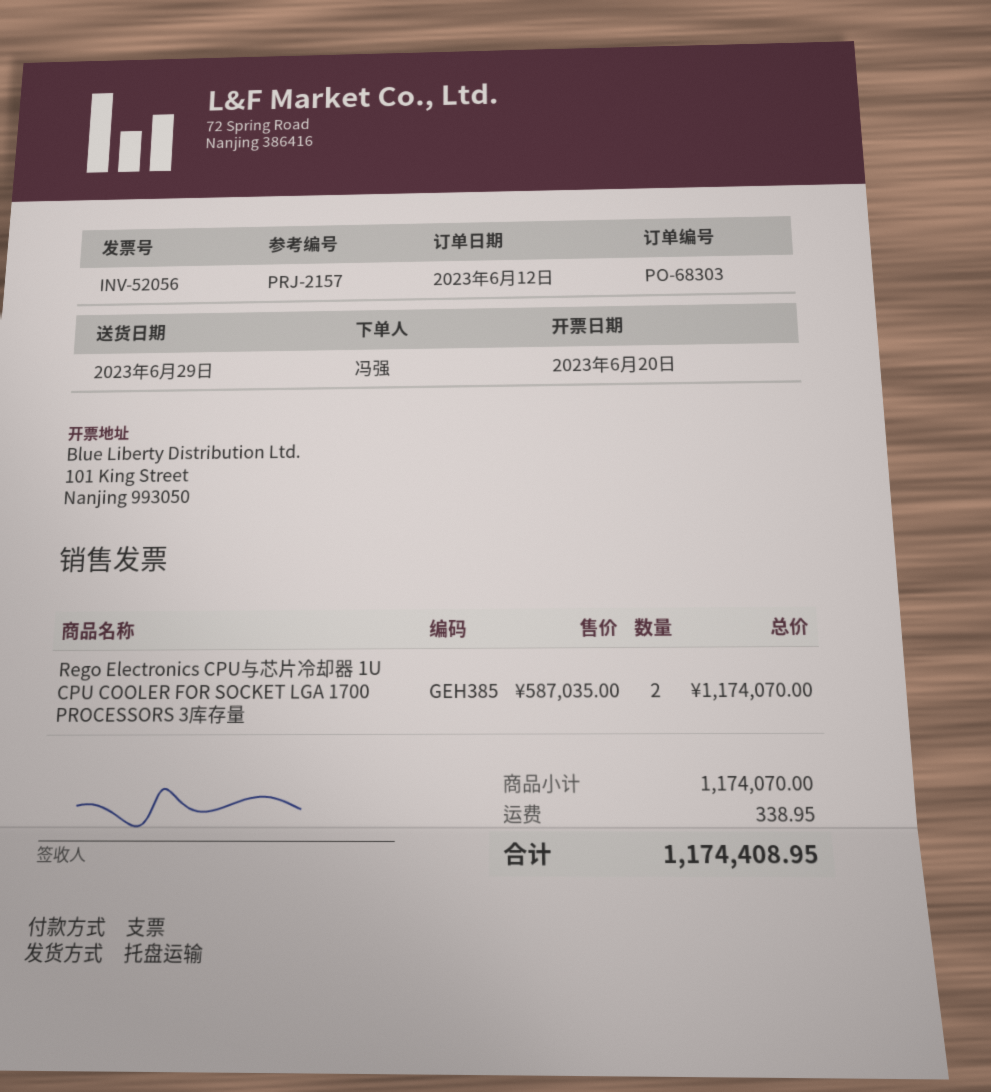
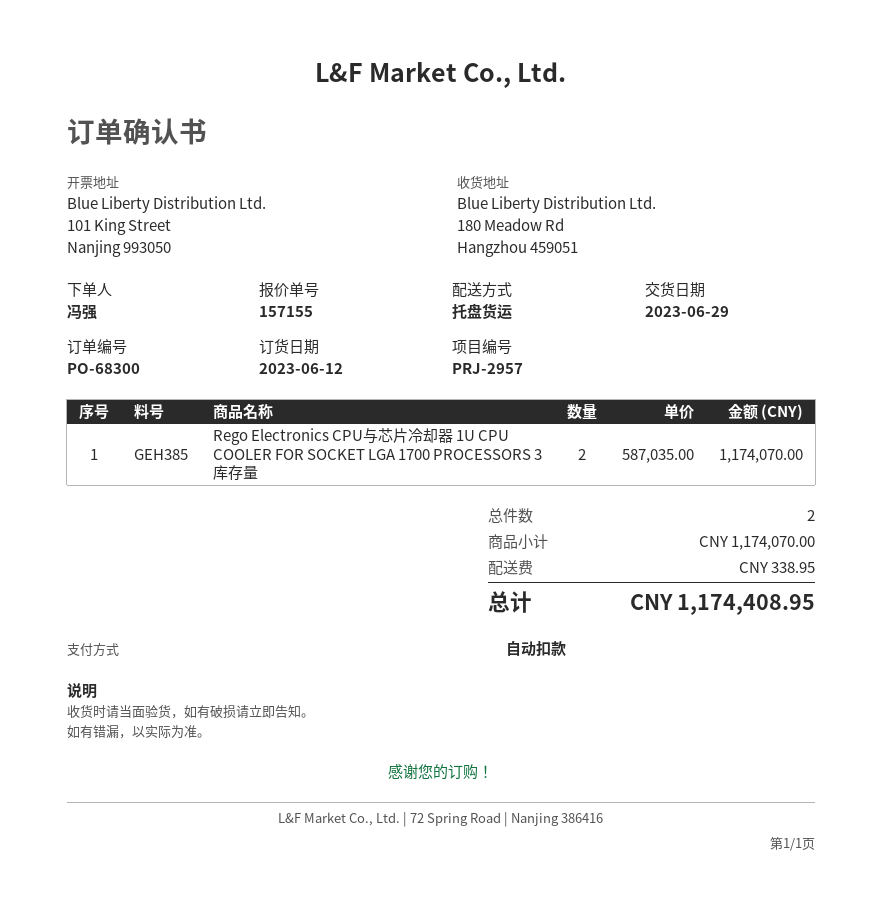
order number: PO-68303 -> PO-68300
reference: PRJ-2157 -> PRJ-2957
payment method: cheque -> direct debit

